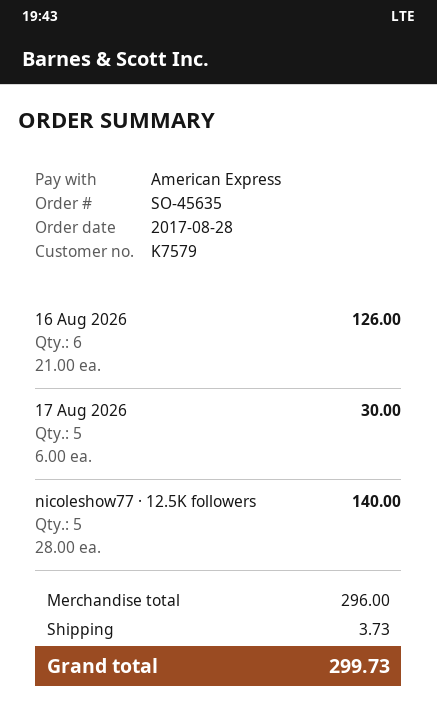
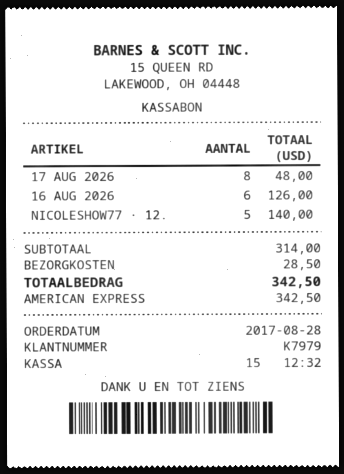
customer number: K7579 -> K7979
17 Aug 2026: 5 for 30.00 -> 8 for 48.00
subtotal: 296.00 -> 314.00
shipping: 3.73 -> 28.50
total: 299.73 -> 342.50

